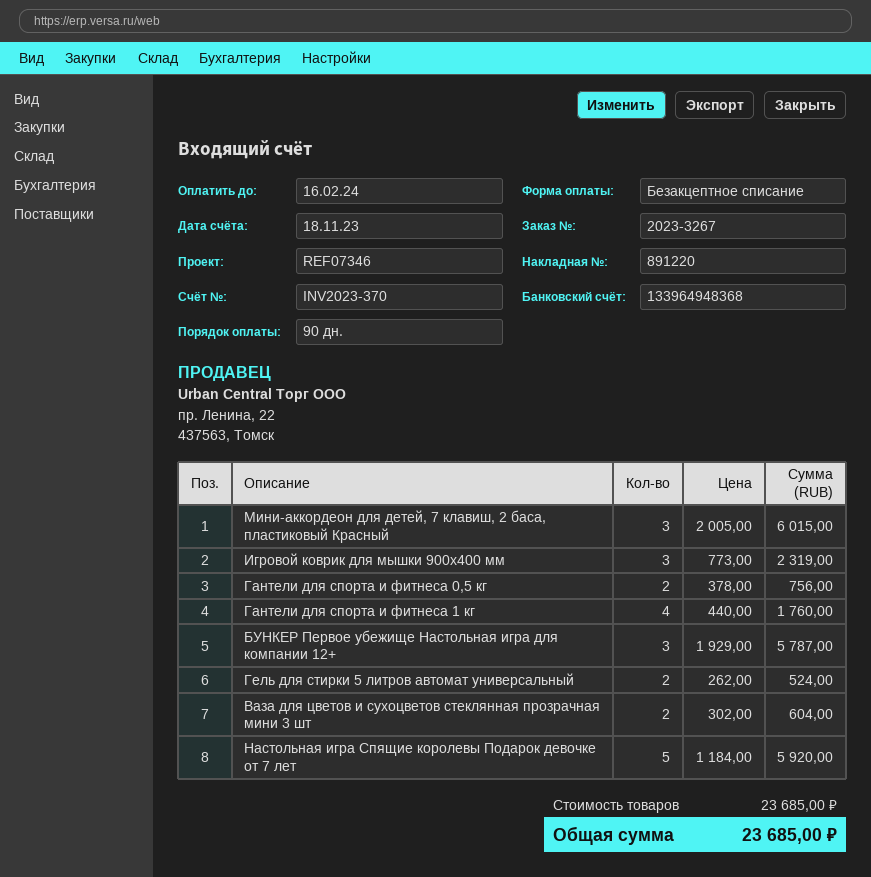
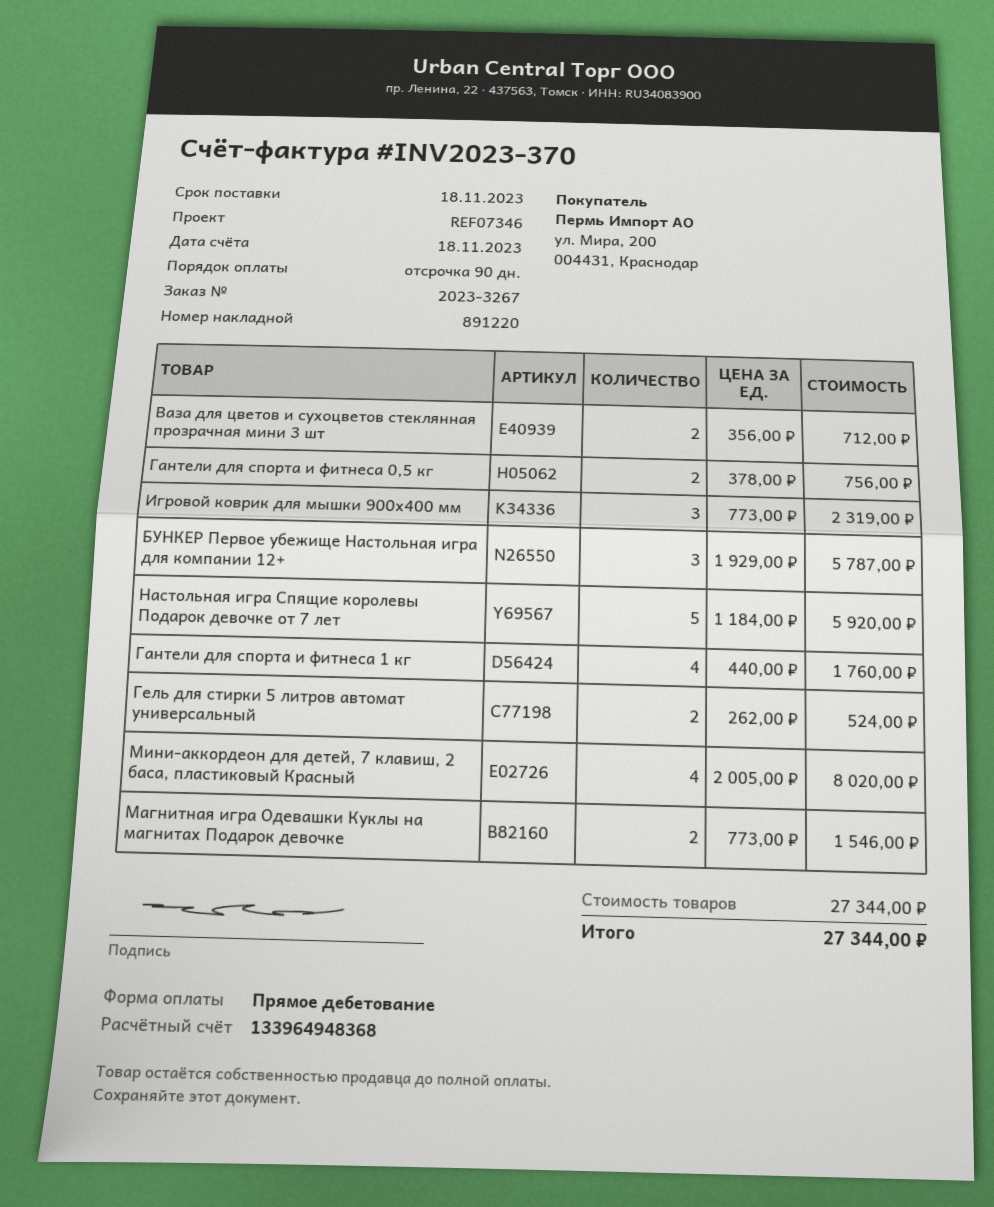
Мини-аккордеон для детей, 7 клавиш, 2 баса, пластиковый Красный: 3 x 2005.00 = 6015.00 -> 4 x 2005.00 = 8020.00
Ваза для цветов и сухоцветов стеклянная прозрачная мини 3 шт: 2 x 302.00 = 604.00 -> 2 x 356.00 = 712.00
Магнитная игра Одевашки Куклы на магнитах Подарок девочке: none -> 2 x 773.00 = 1546.00
subtotal: 23685.00 -> 27344.00
total: 23685.00 -> 27344.00

